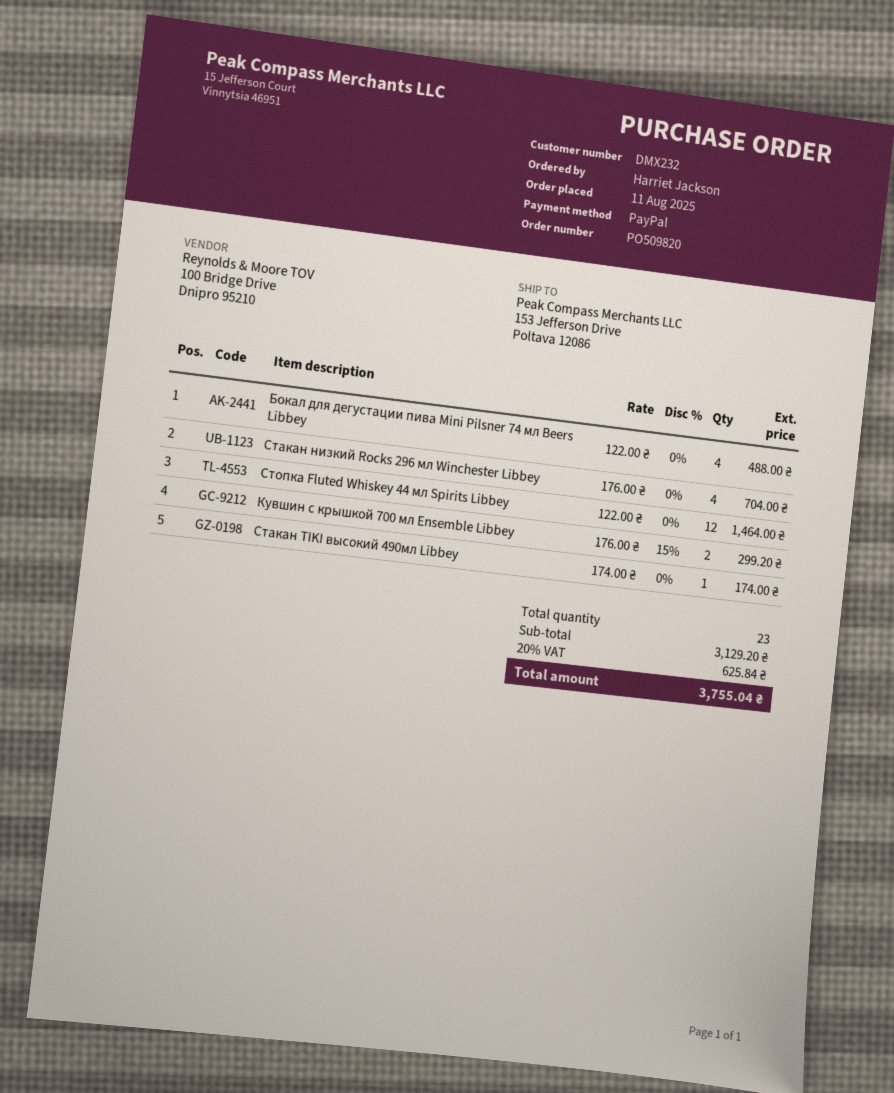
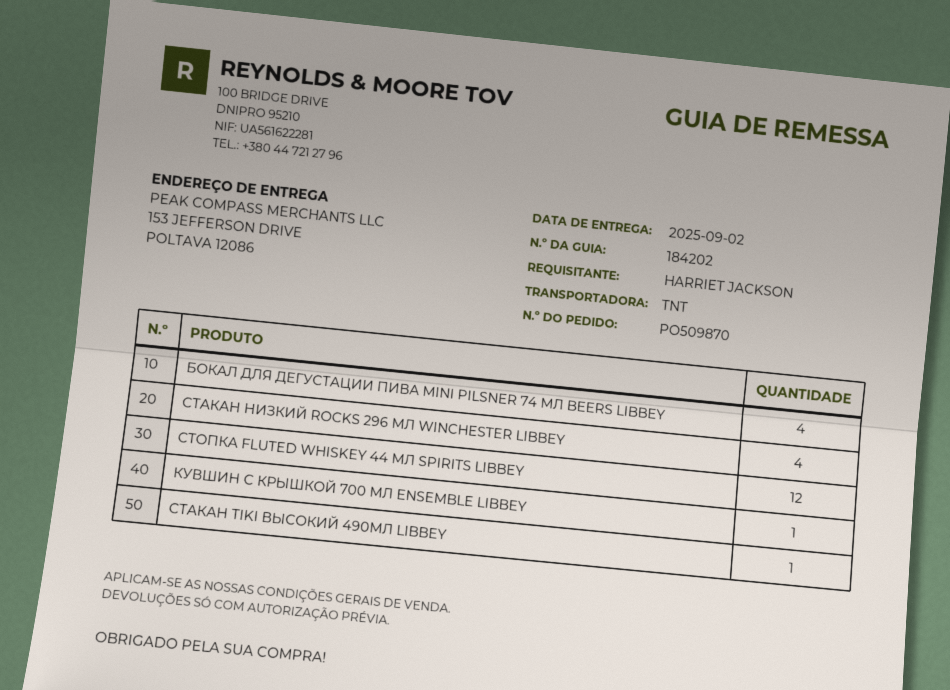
order number: PO509820 -> PO509870
Кувшин с крышкой 700 мл Ensemble Libbey: 2 -> 1

